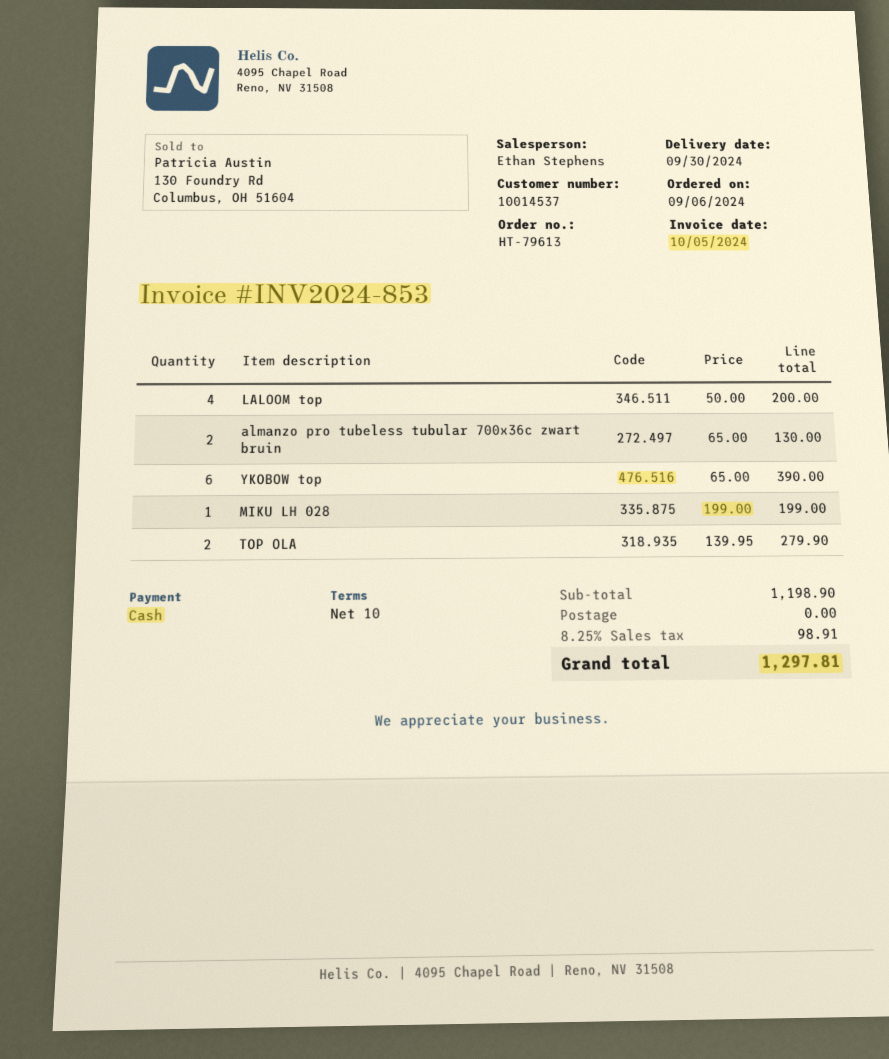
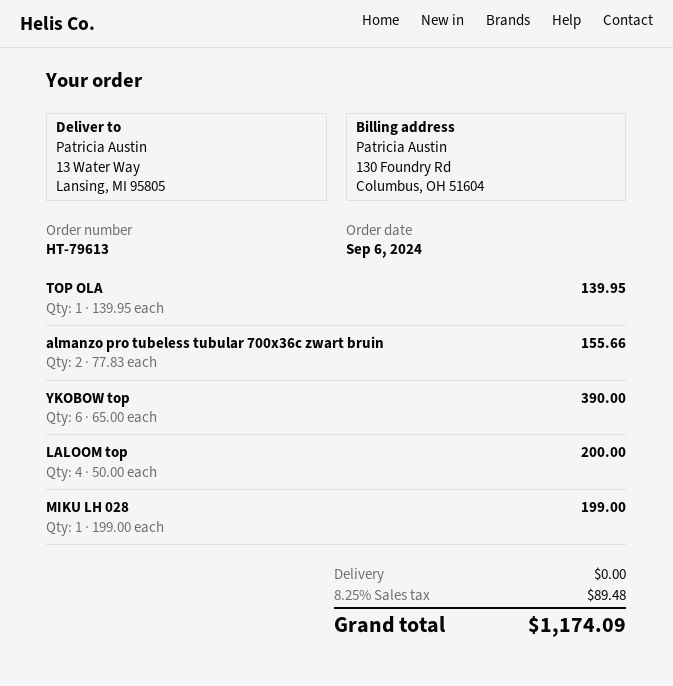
almanzo pro tubeless tubular 700x36c zwart bruin: 2 x 65.00 = 130.00 -> 2 x 77.83 = 155.66
TOP OLA: 2 x 139.95 = 279.90 -> 1 x 139.95 = 139.95
tax: 8.25% = 98.91 -> 8.25% = 89.48
total: 1297.81 -> 1174.09

